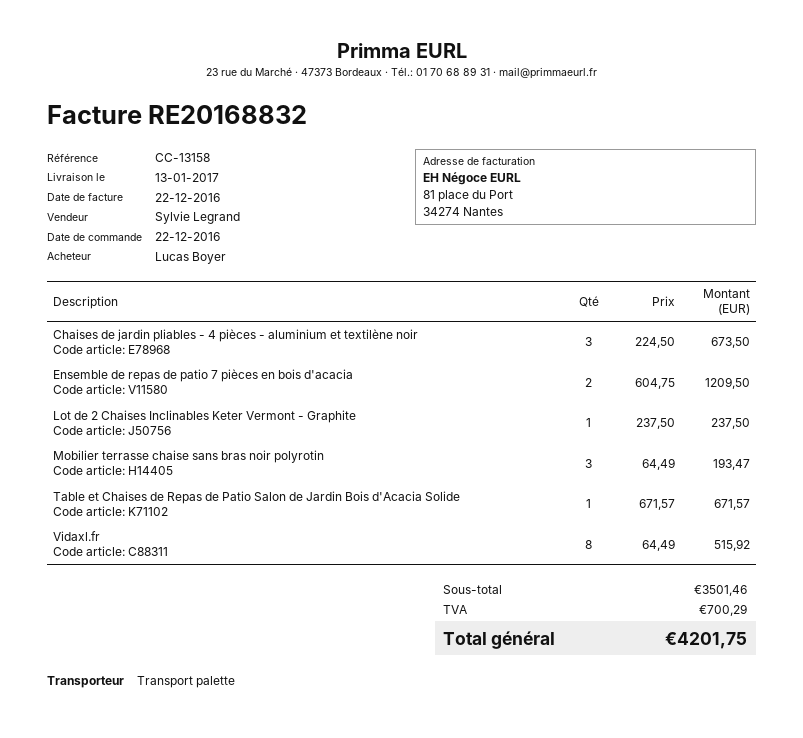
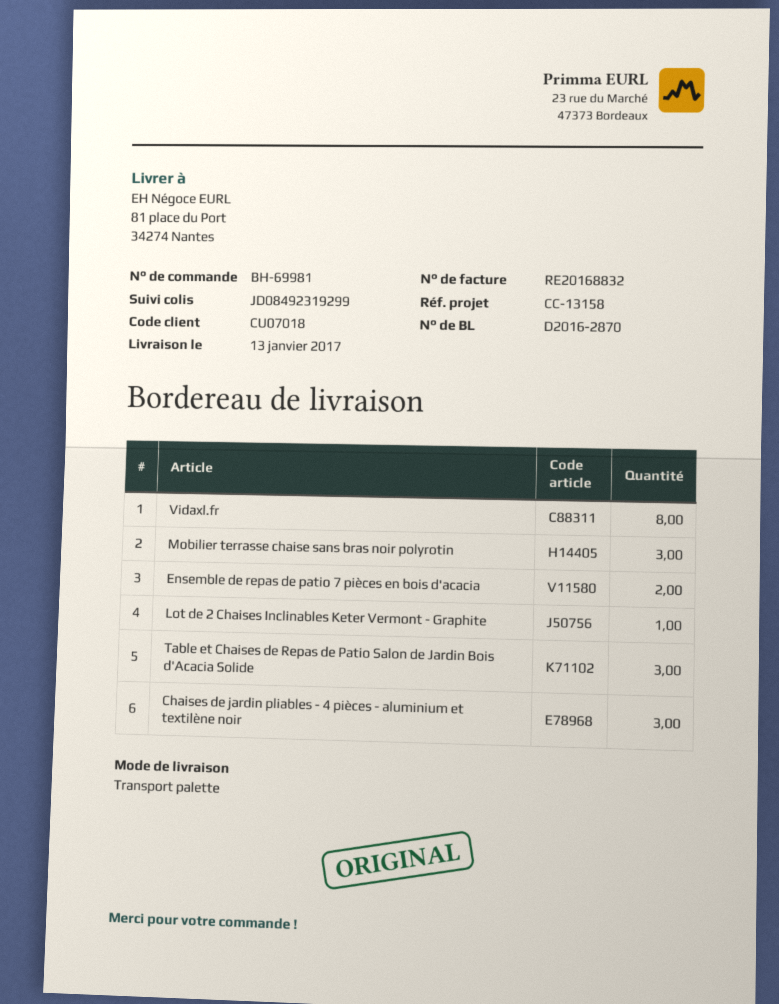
Table et Chaises de Repas de Patio Salon de Jardin Bois d'Acacia Solide: 1 -> 3

